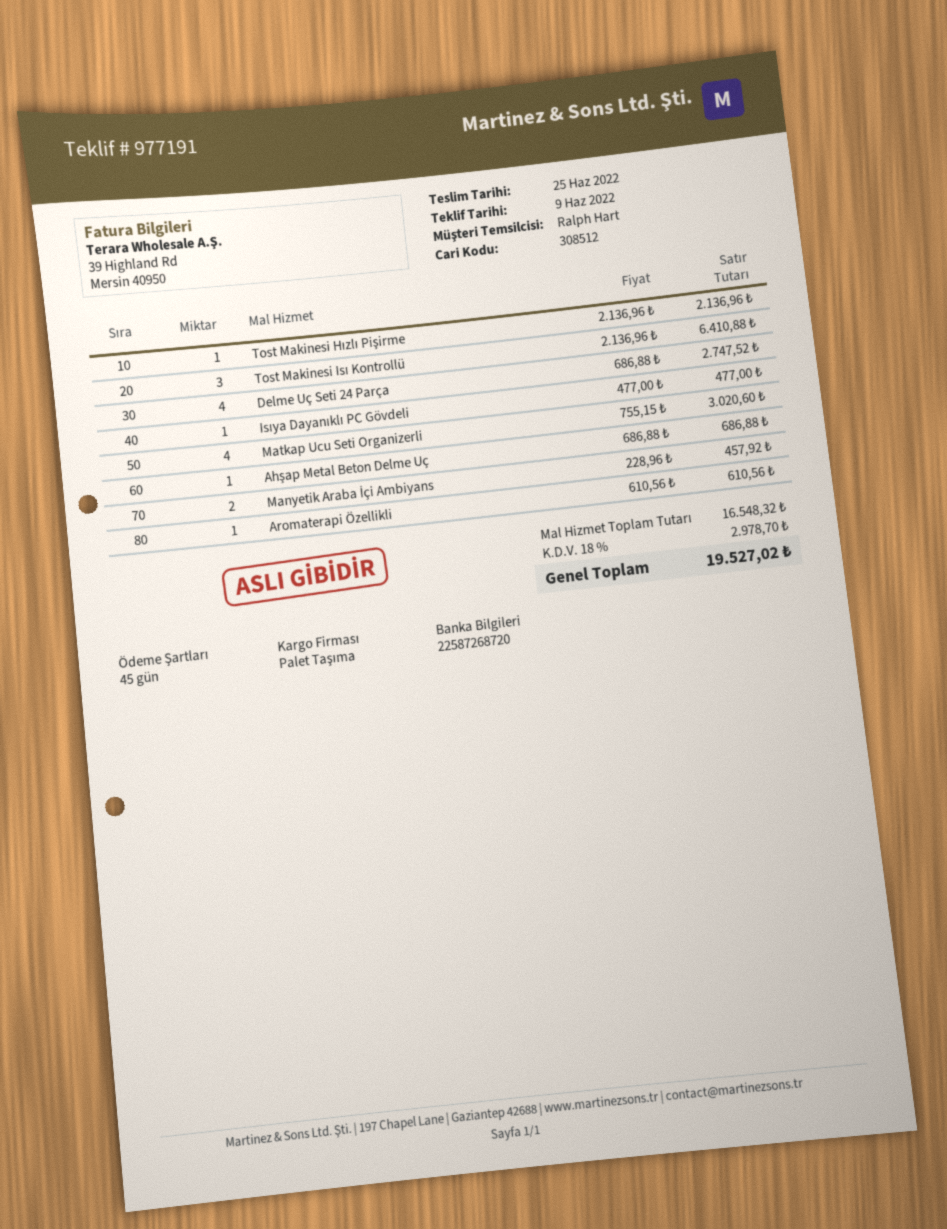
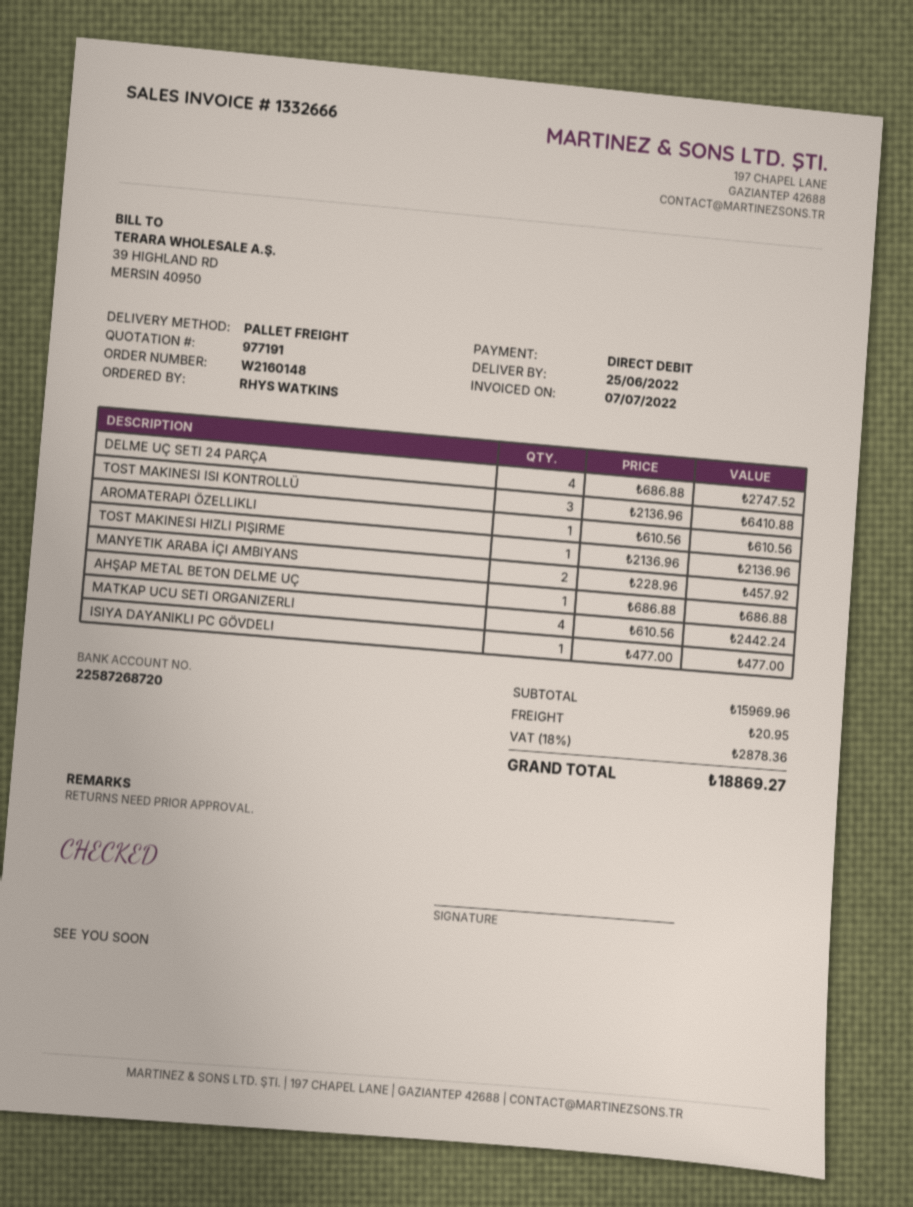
Matkap Ucu Seti Organizerli: 4 x 755.15 = 3020.60 -> 4 x 610.56 = 2442.24
subtotal: 16548.32 -> 15969.96
shipping: none -> 20.95
tax: 18% = 2978.70 -> 18% = 2878.36
total: 19527.02 -> 18869.27

